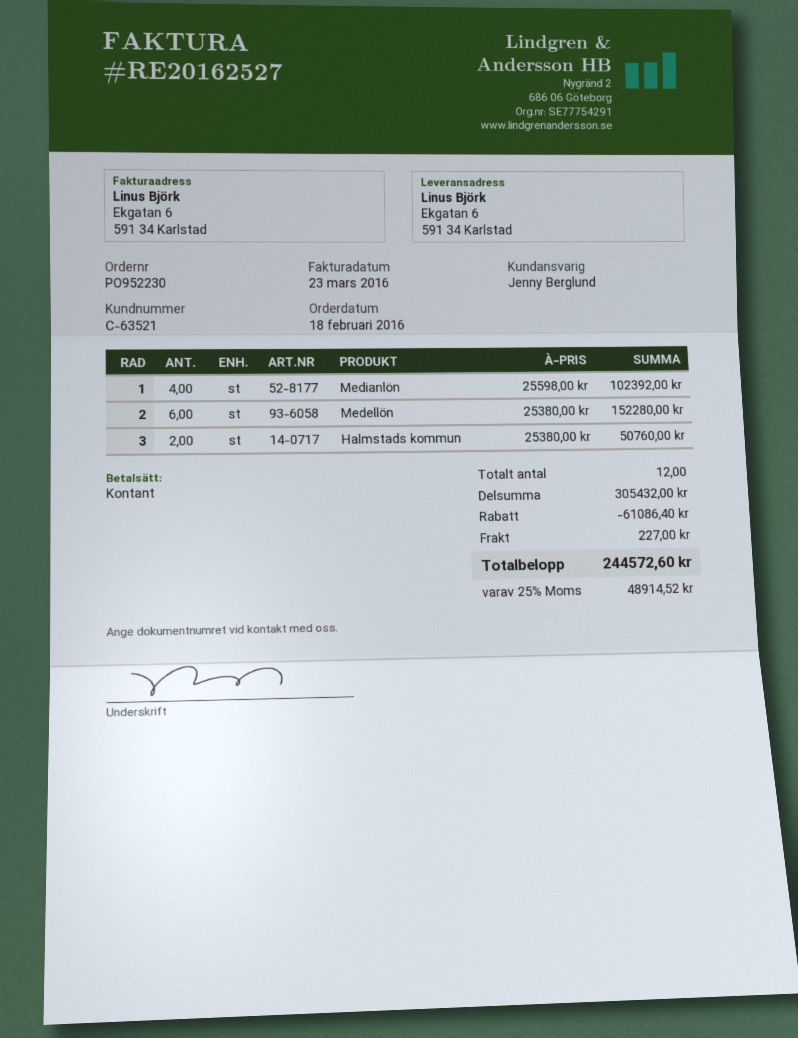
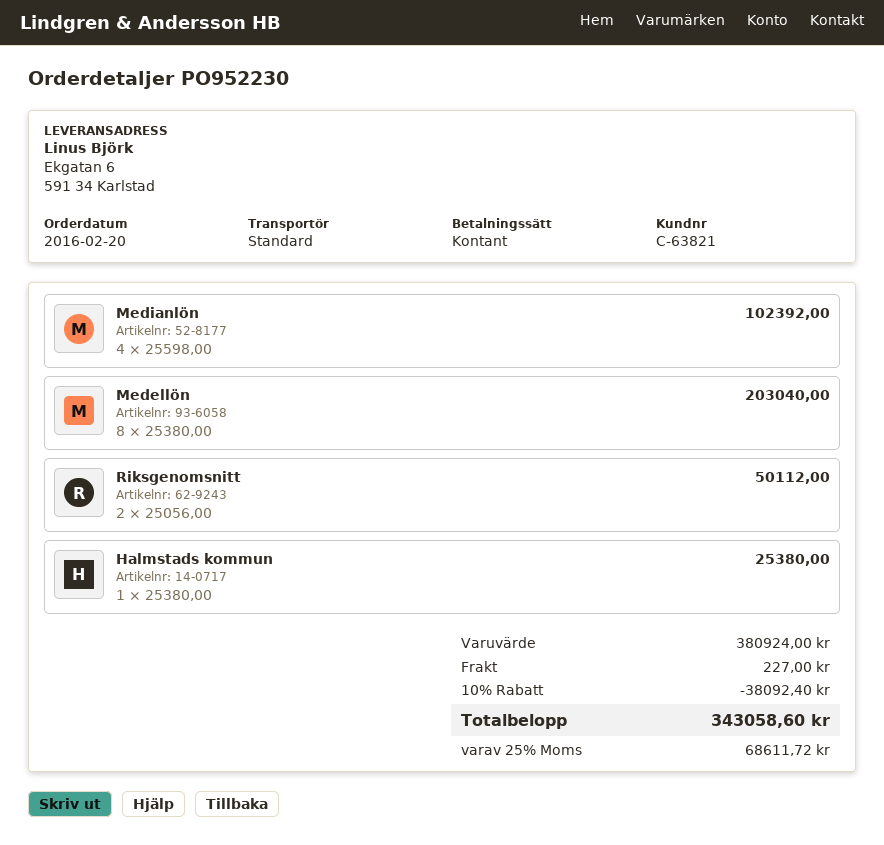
order date: 2016-02-18 -> 2016-02-20
customer number: C-63521 -> C-63821
Medellön: 6 x 25380.00 = 152280.00 -> 8 x 25380.00 = 203040.00
Halmstads kommun: 2 x 25380.00 = 50760.00 -> 1 x 25380.00 = 25380.00
Riksgenomsnitt: none -> 2 x 25056.00 = 50112.00
subtotal: 305432.00 -> 380924.00
discount: 61086.40 -> 38092.40
tax: 25% = 48914.52 -> 25% = 68611.72
total: 244572.60 -> 343058.60

